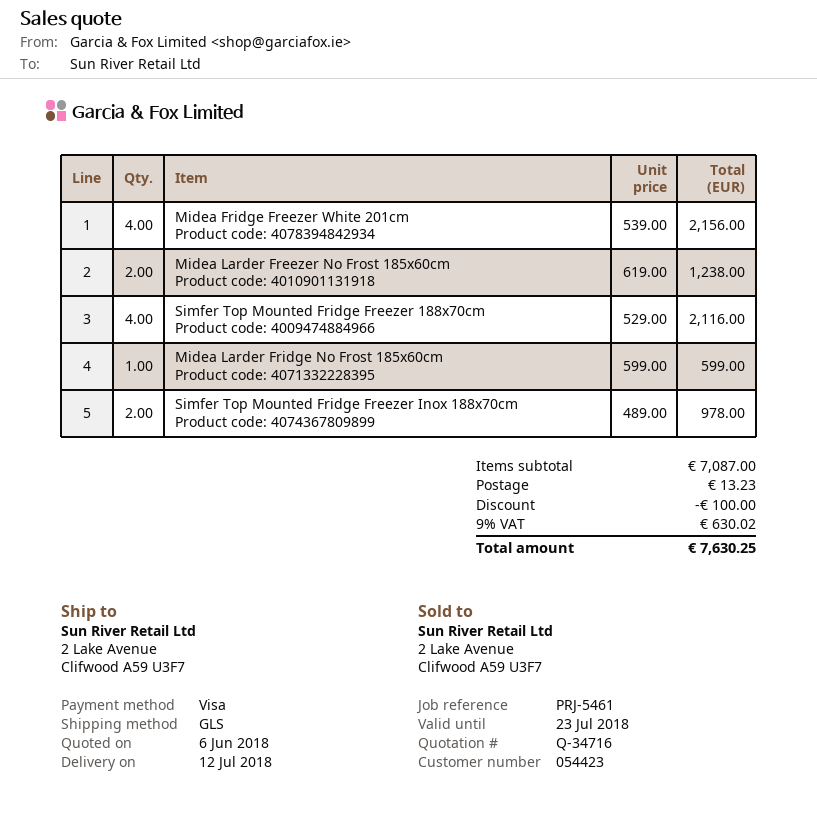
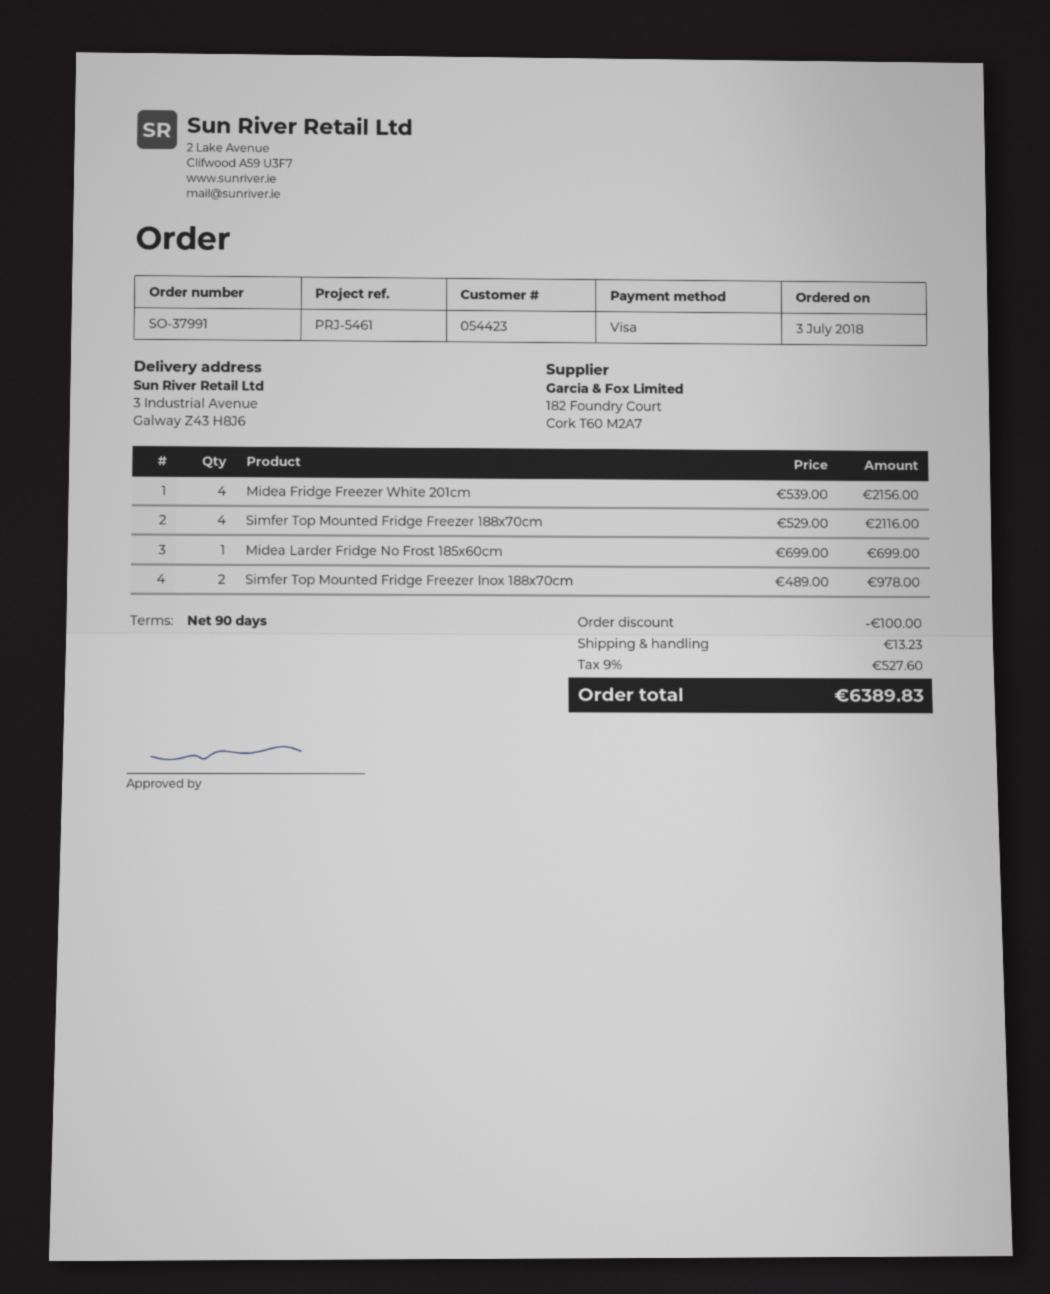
ship to: 2 Lake Avenue, Clifwood A59 U3F7 -> 3 Industrial Avenue, Galway Z43 H8J6
Midea Larder Freezer No Frost 185x60cm: 2 x 619.00 = 1238.00 -> none
Midea Larder Fridge No Frost 185x60cm: 1 x 599.00 = 599.00 -> 1 x 699.00 = 699.00
tax: 9% = 630.02 -> 9% = 527.60
total: 7630.25 -> 6389.83

